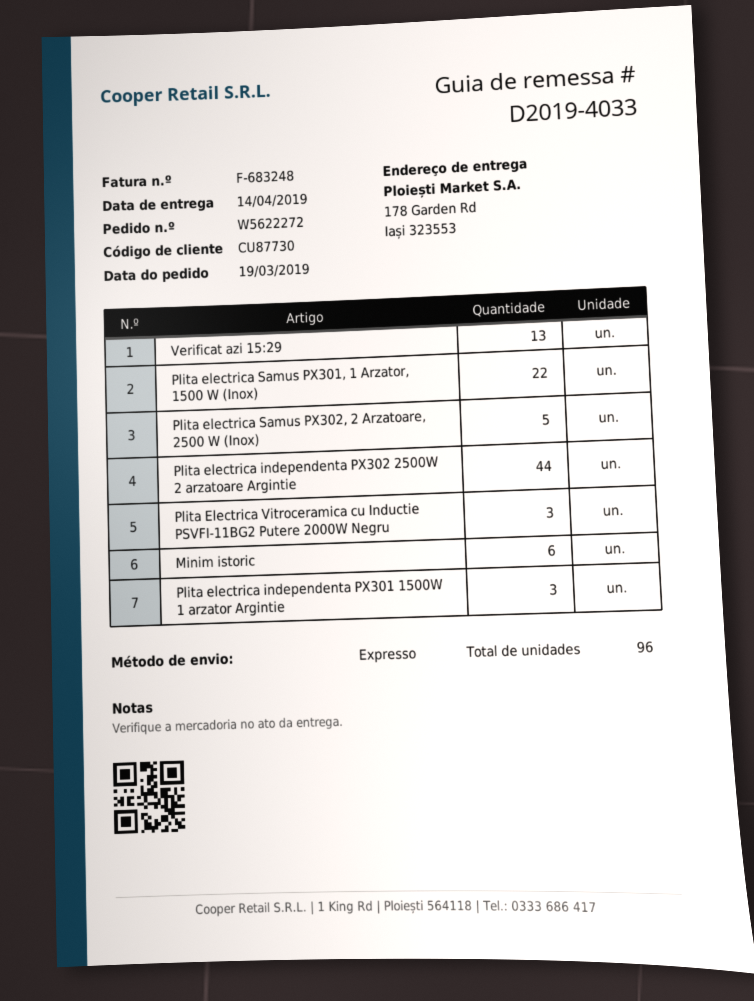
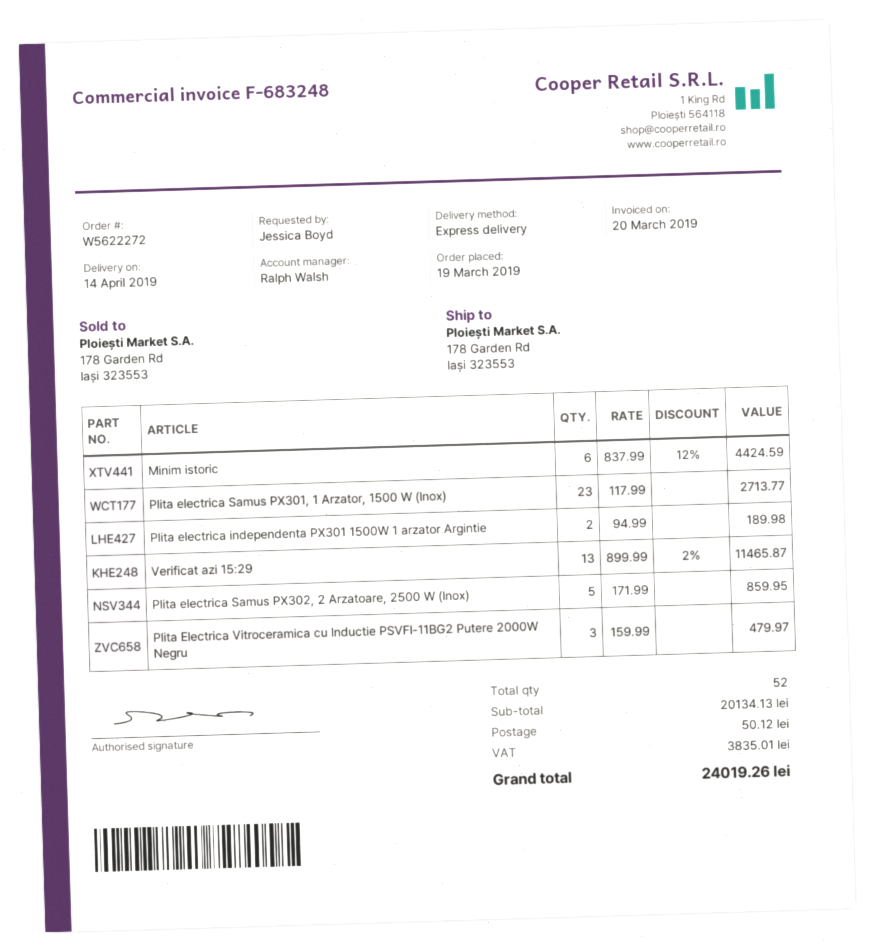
Plita electrica Samus PX301, 1 Arzator, 1500 W (Inox): 22 -> 23
Plita electrica independenta PX302 2500W 2 arzatoare Argintie: 44 -> none
Plita electrica independenta PX301 1500W 1 arzator Argintie: 3 -> 2
total quantity: 96 -> 52

